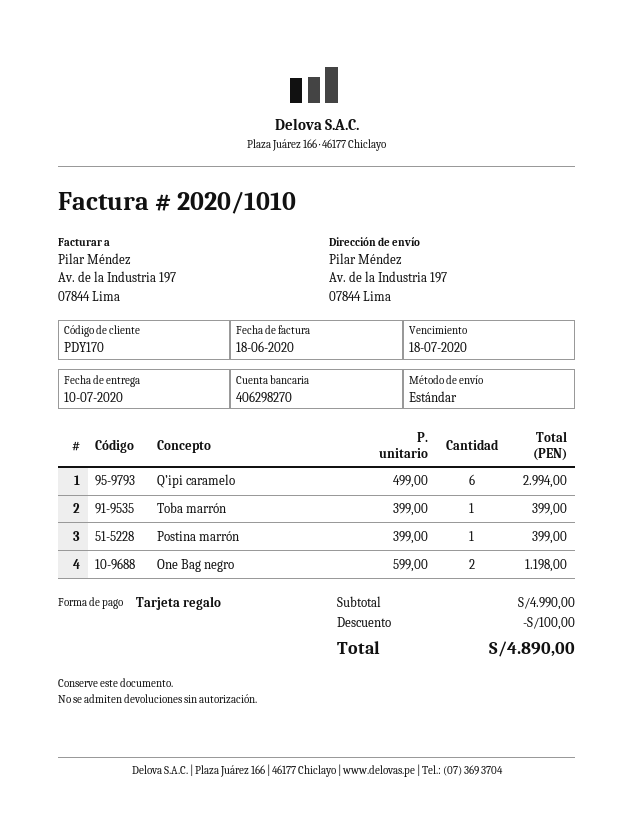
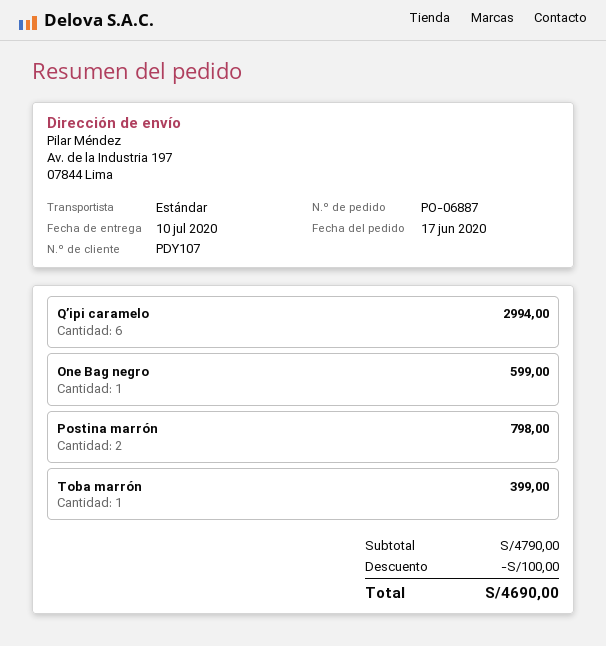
customer number: PDY170 -> PDY107
Postina marrón: 1 for 399.00 -> 2 for 798.00
One Bag negro: 2 for 1198.00 -> 1 for 599.00
subtotal: 4990.00 -> 4790.00
total: 4890.00 -> 4690.00

